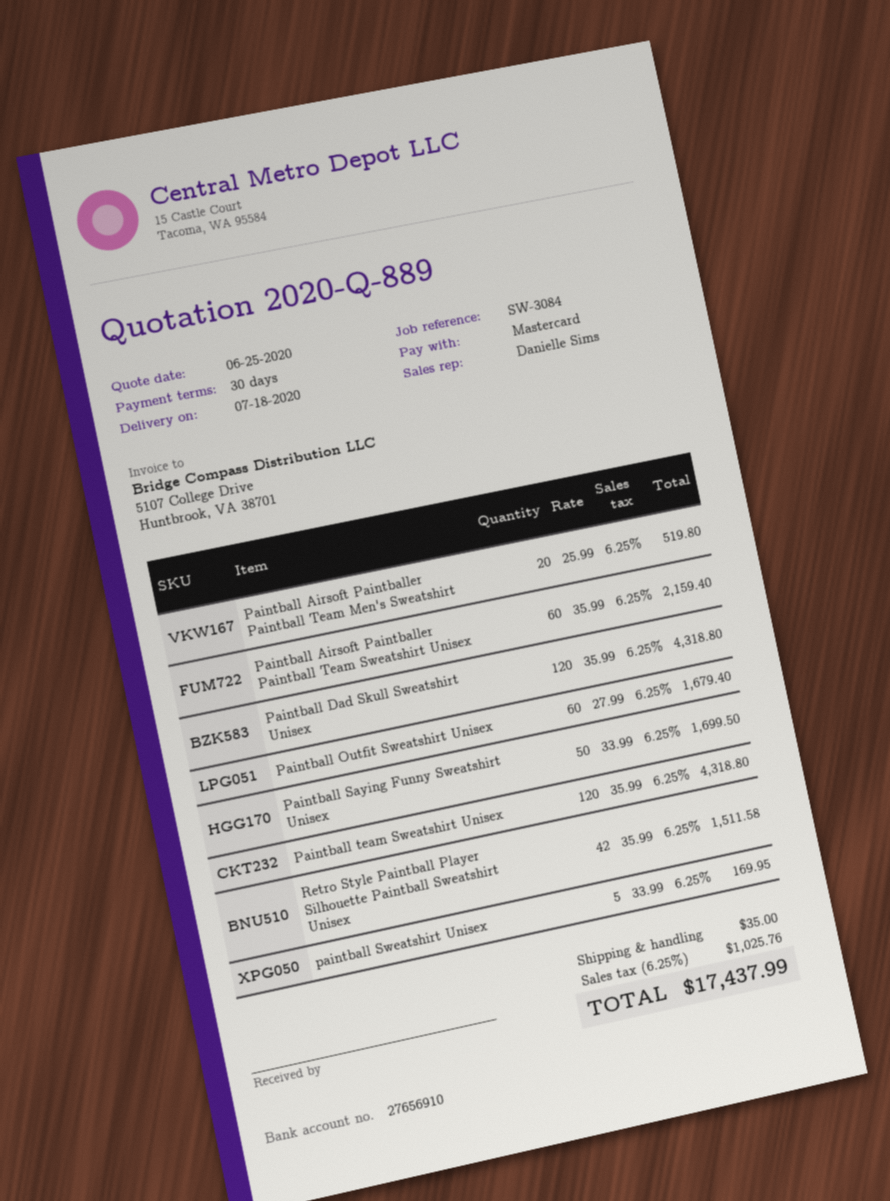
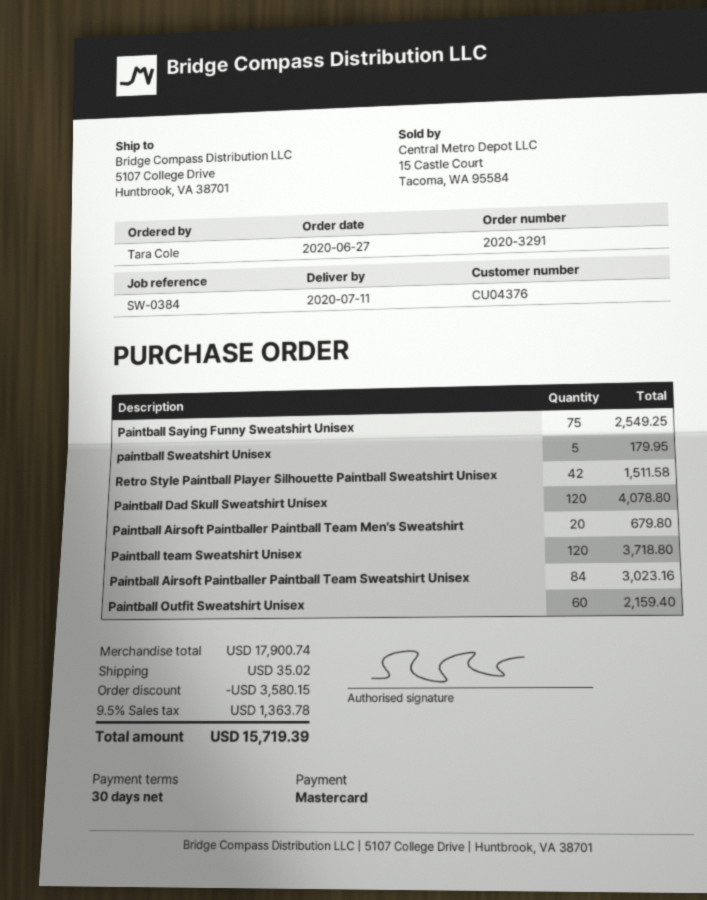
delivery date: 2020-07-18 -> 2020-07-11
reference: SW-3084 -> SW-0384
Paintball Airsoft Paintballer Paintball Team Men's Sweatshirt: 20 for 519.80 -> 20 for 679.80
Paintball Airsoft Paintballer Paintball Team Sweatshirt Unisex: 60 for 2159.40 -> 84 for 3023.16
Paintball Dad Skull Sweatshirt Unisex: 120 for 4318.80 -> 120 for 4078.80
Paintball Outfit Sweatshirt Unisex: 60 for 1679.40 -> 60 for 2159.40
Paintball Saying Funny Sweatshirt Unisex: 50 for 1699.50 -> 75 for 2549.25
Paintball team Sweatshirt Unisex: 120 for 4318.80 -> 120 for 3718.80
paintball Sweatshirt Unisex: 5 for 169.95 -> 5 for 179.95
discount: none -> 3580.15
shipping: 35.00 -> 35.02
tax: 6.25% = 1025.76 -> 9.5% = 1363.78
total: 17437.99 -> 15719.39

